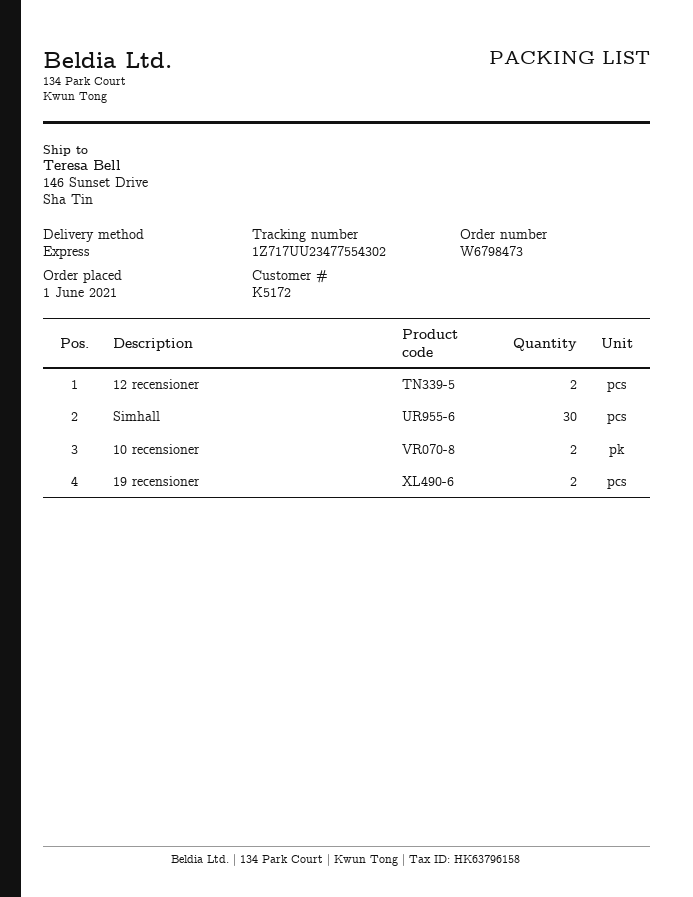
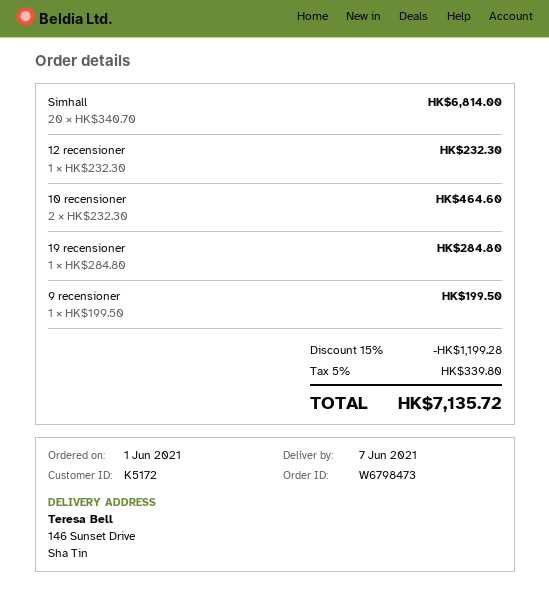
12 recensioner: 2 -> 1
Simhall: 30 -> 20
19 recensioner: 2 -> 1
9 recensioner: none -> 1

